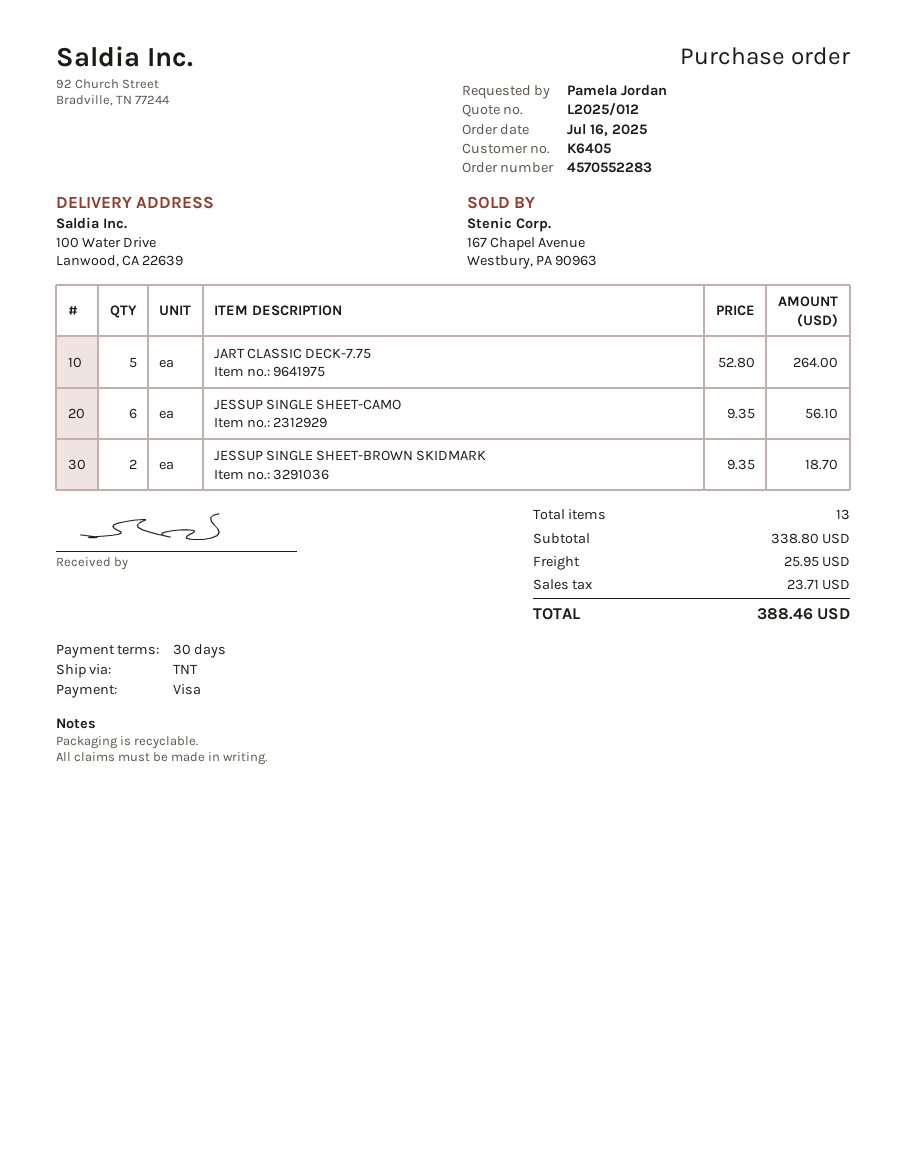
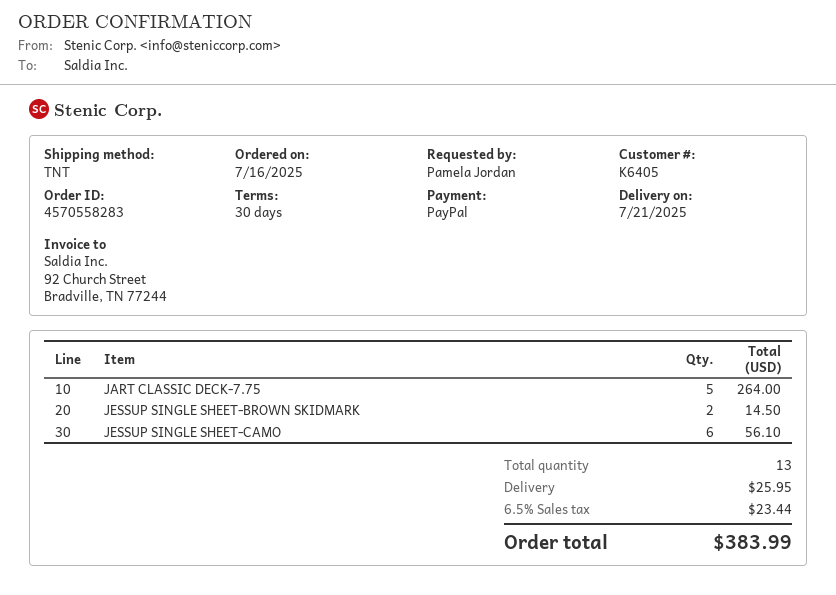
order number: 4570552283 -> 4570558283
payment method: Visa -> PayPal
JESSUP SINGLE SHEET-BROWN SKIDMARK: 2 for 18.70 -> 2 for 14.50
tax: 23.71 -> 23.44
total: 388.46 -> 383.99

